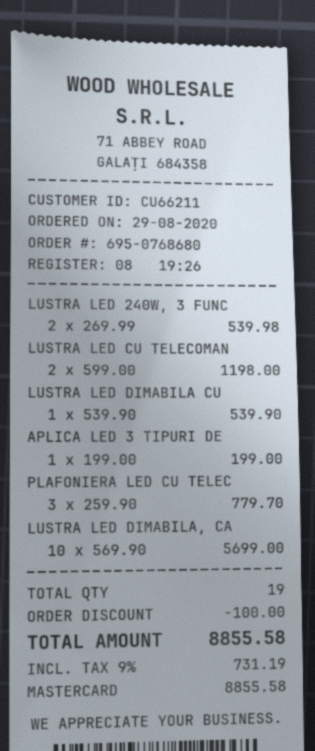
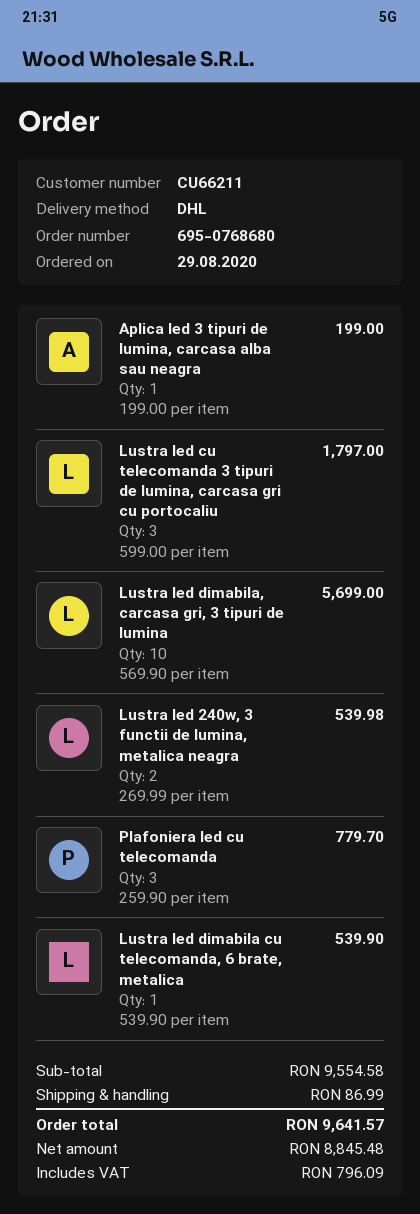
LUSTRA LED CU TELECOMAN: 2 x 599.00 = 1198.00 -> 3 x 599.00 = 1797.00
discount: 100.00 -> none
shipping: none -> 86.99
tax: 731.19 -> 796.09
total: 8855.58 -> 9641.57

